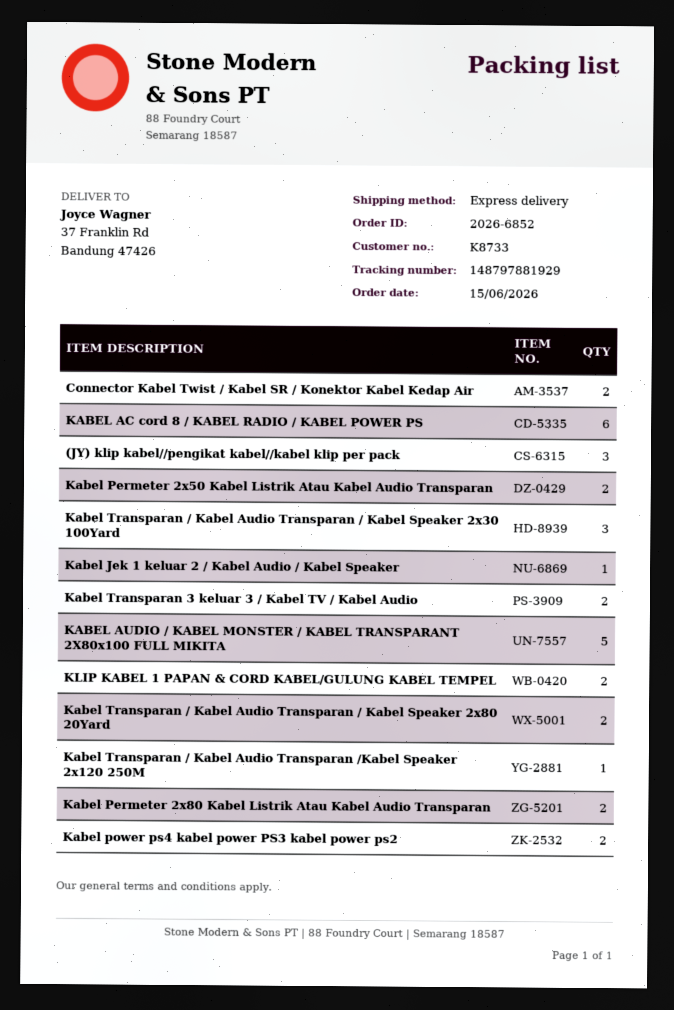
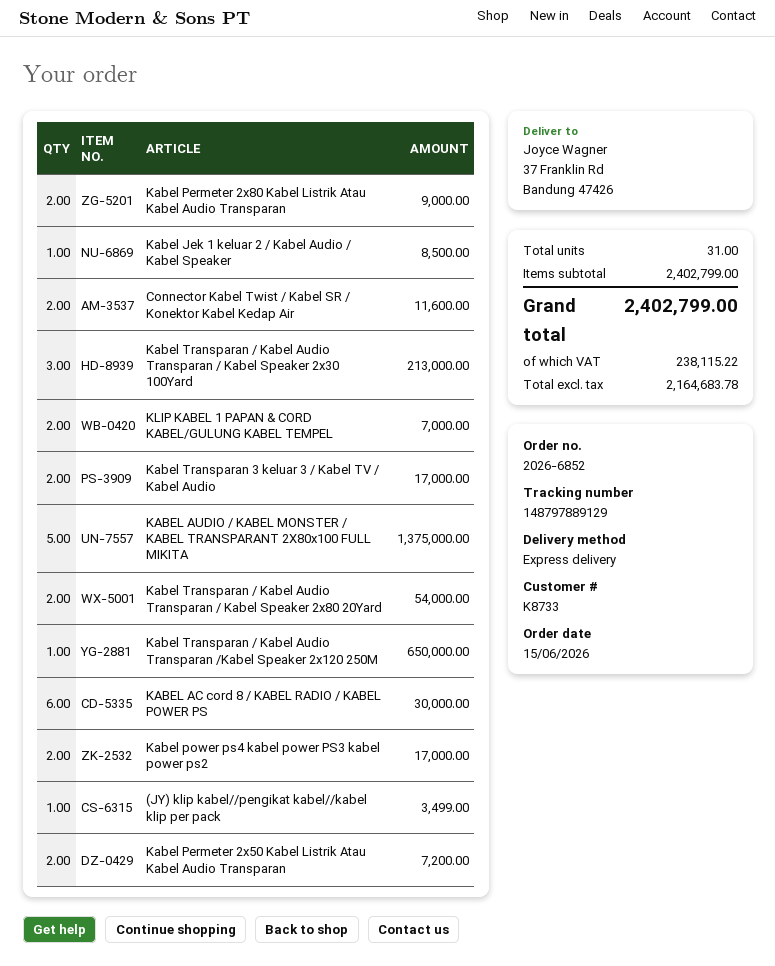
tracking number: 148797881929 -> 148797889129
(JY) klip kabel//pengikat kabel//kabel klip per pack: 3 -> 1

